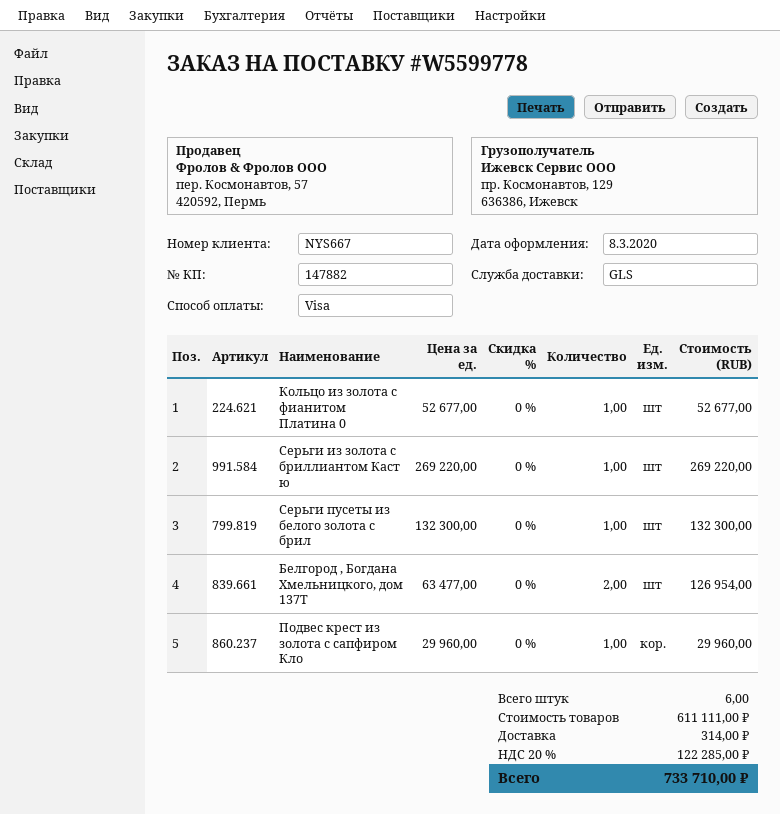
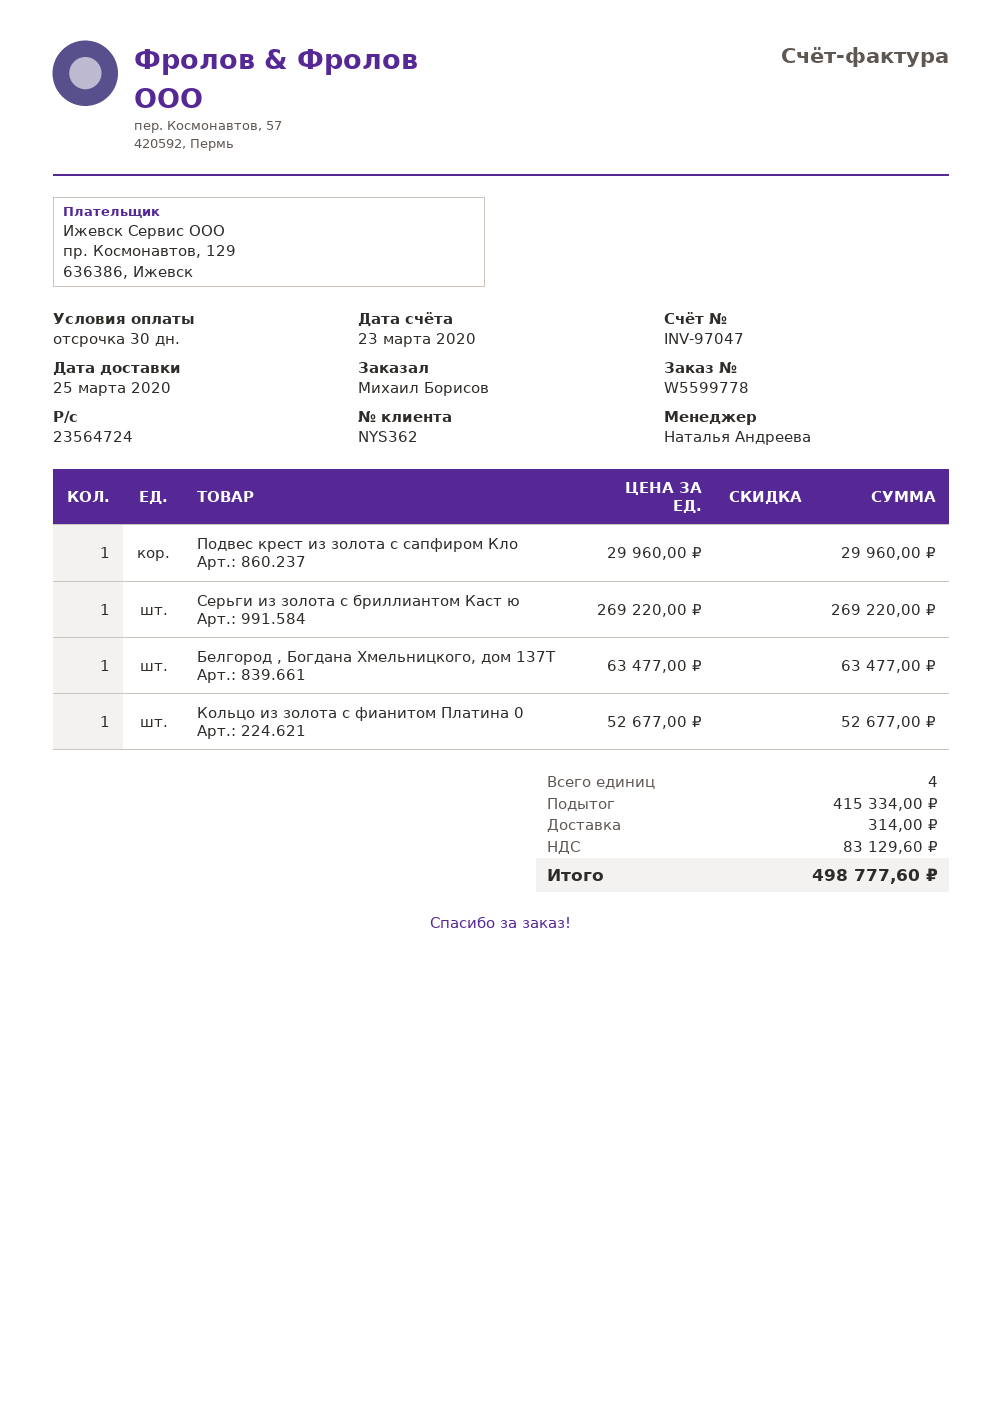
customer number: NYS667 -> NYS362
Серьги пусеты из белого золота с брил: 1 x 132300.00 = 132300.00 -> none
Белгород , Богдана Хмельницкого, дом 137Т: 2 x 63477.00 = 126954.00 -> 1 x 63477.00 = 63477.00
total quantity: 6 -> 4
subtotal: 611111.00 -> 415334.00
tax: 122285.00 -> 83129.60
total: 733710.00 -> 498777.60

